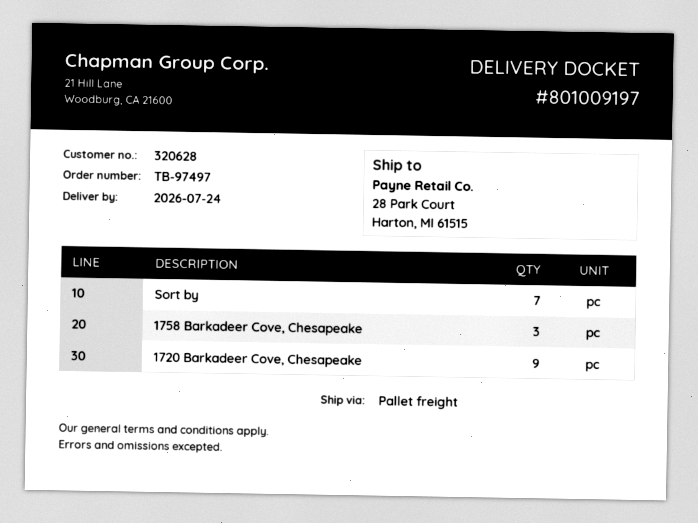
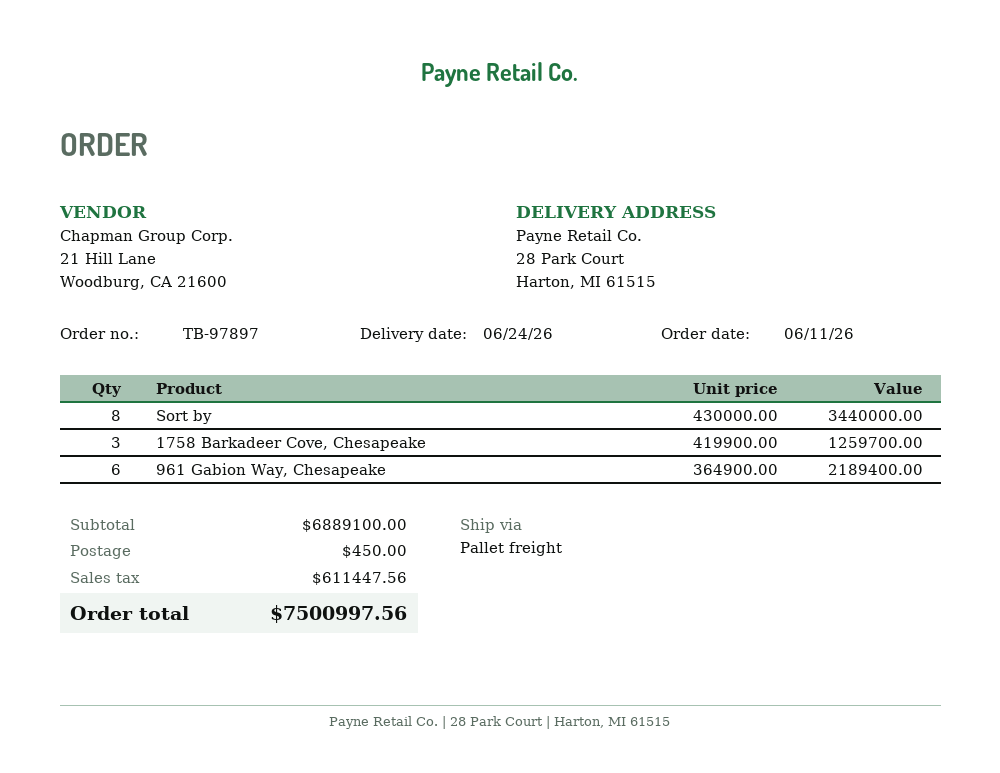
order number: TB-97497 -> TB-97897
delivery date: 2026-07-24 -> 2026-06-24
Sort by: 7 -> 8
1720 Barkadeer Cove, Chesapeake: 9 -> none
961 Gabion Way, Chesapeake: none -> 6

